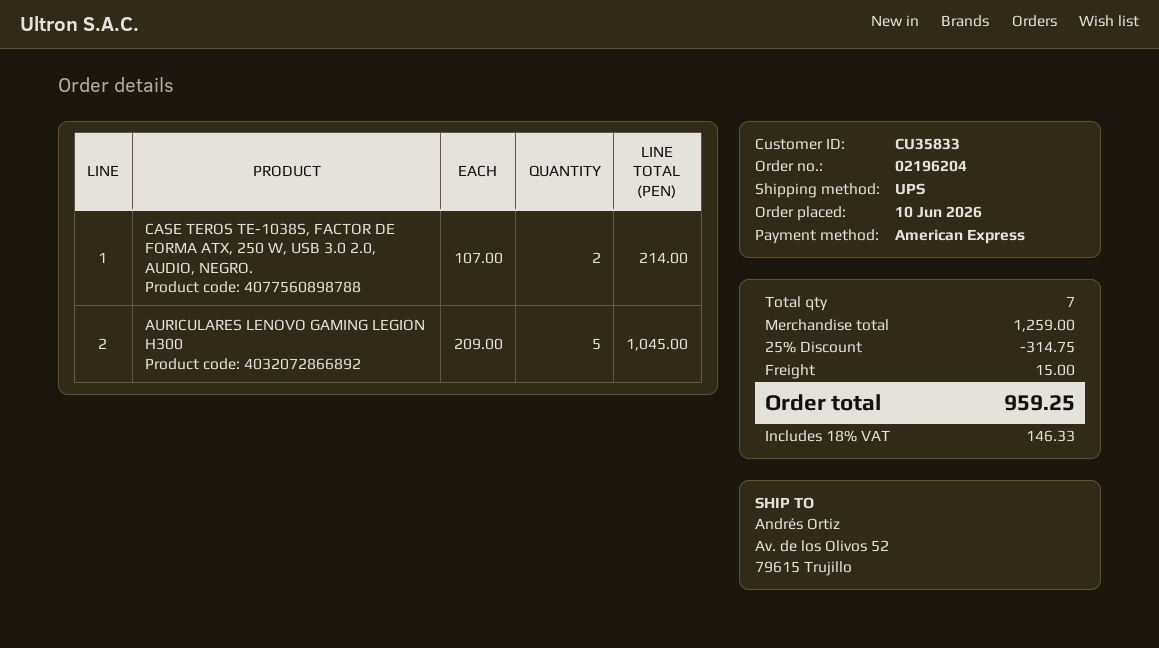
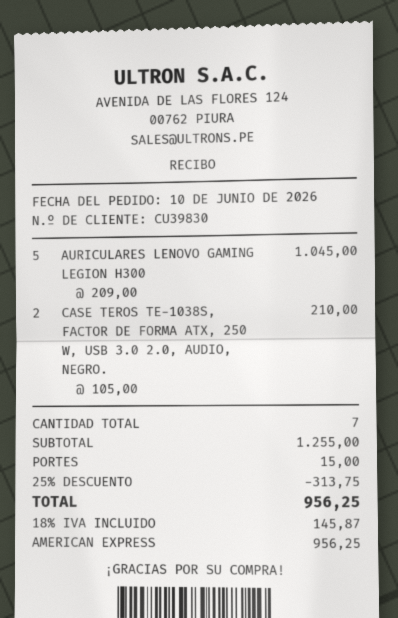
customer number: CU35833 -> CU39830
CASE TEROS TE-1038S, FACTOR DE FORMA ATX, 250 W, USB 3.0 2.0, AUDIO, NEGRO.: 2 x 107.00 = 214.00 -> 2 x 105.00 = 210.00
subtotal: 1259.00 -> 1255.00
discount: 25% = 314.75 -> 25% = 313.75
tax: 18% = 146.33 -> 18% = 145.87
total: 959.25 -> 956.25

